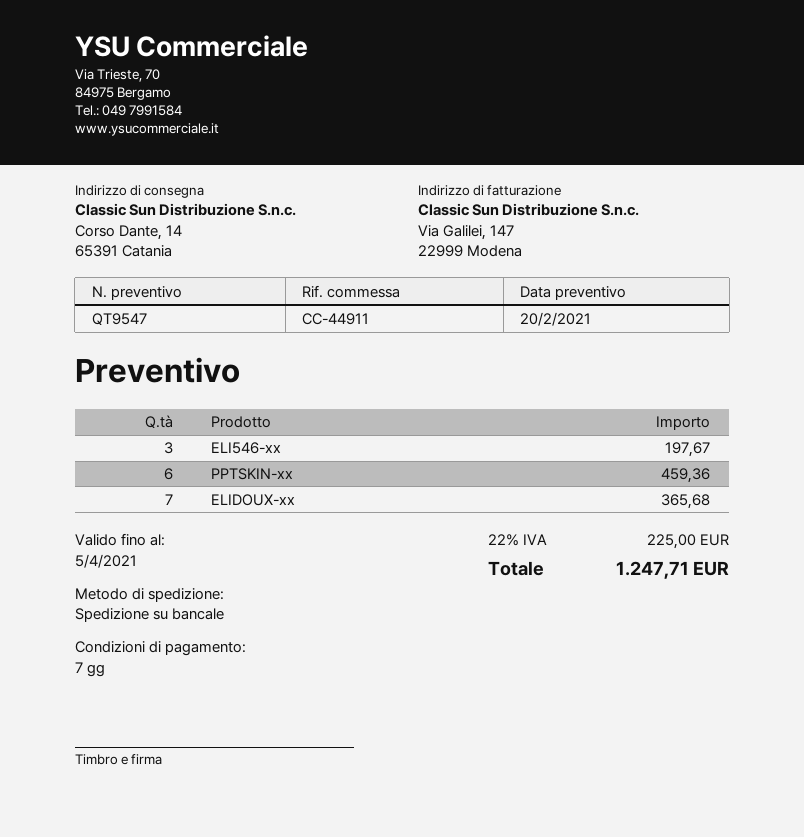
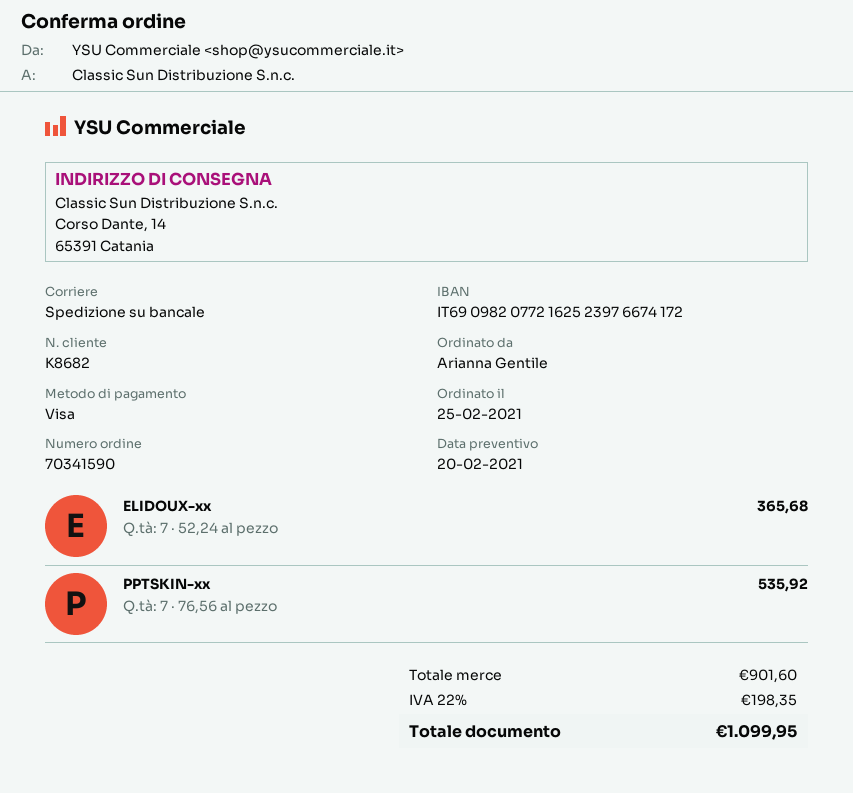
ELI546-xx: 3 for 197.67 -> none
PPTSKIN-xx: 6 for 459.36 -> 7 for 535.92
tax: 22% = 225.00 -> 22% = 198.35
total: 1247.71 -> 1099.95

